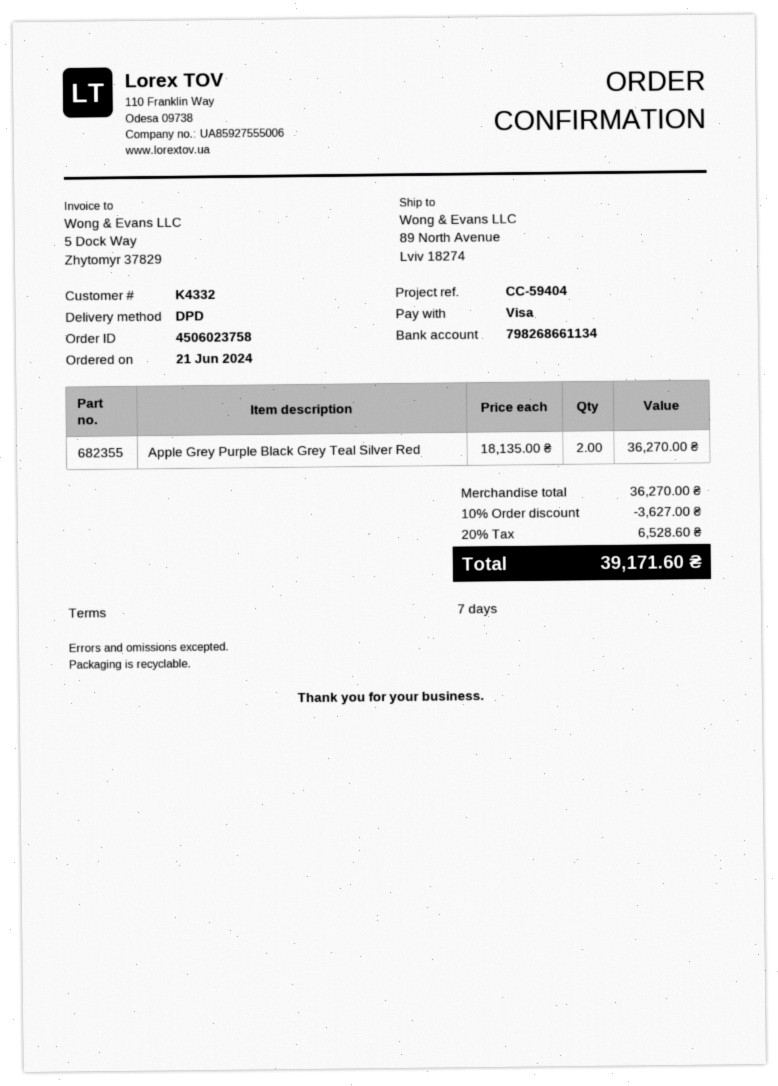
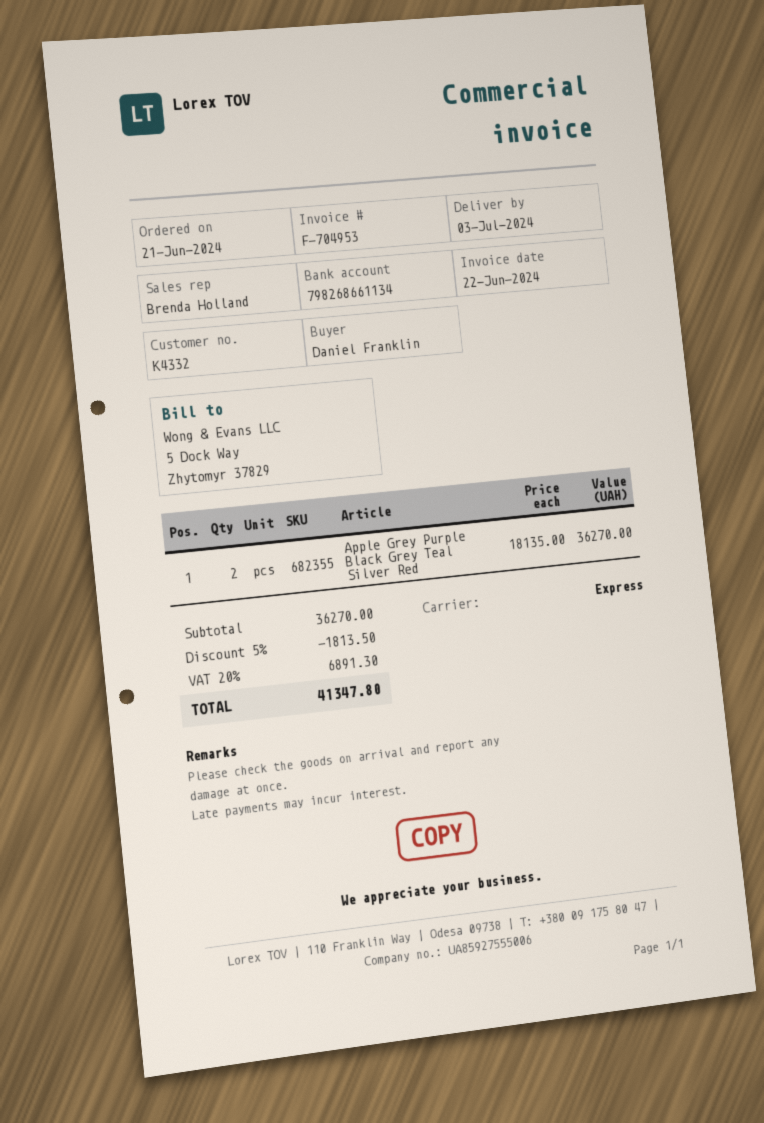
shipping method: DPD -> express
discount: 10% = 3627.00 -> 5% = 1813.50
tax: 20% = 6528.60 -> 20% = 6891.30
total: 39171.60 -> 41347.80

